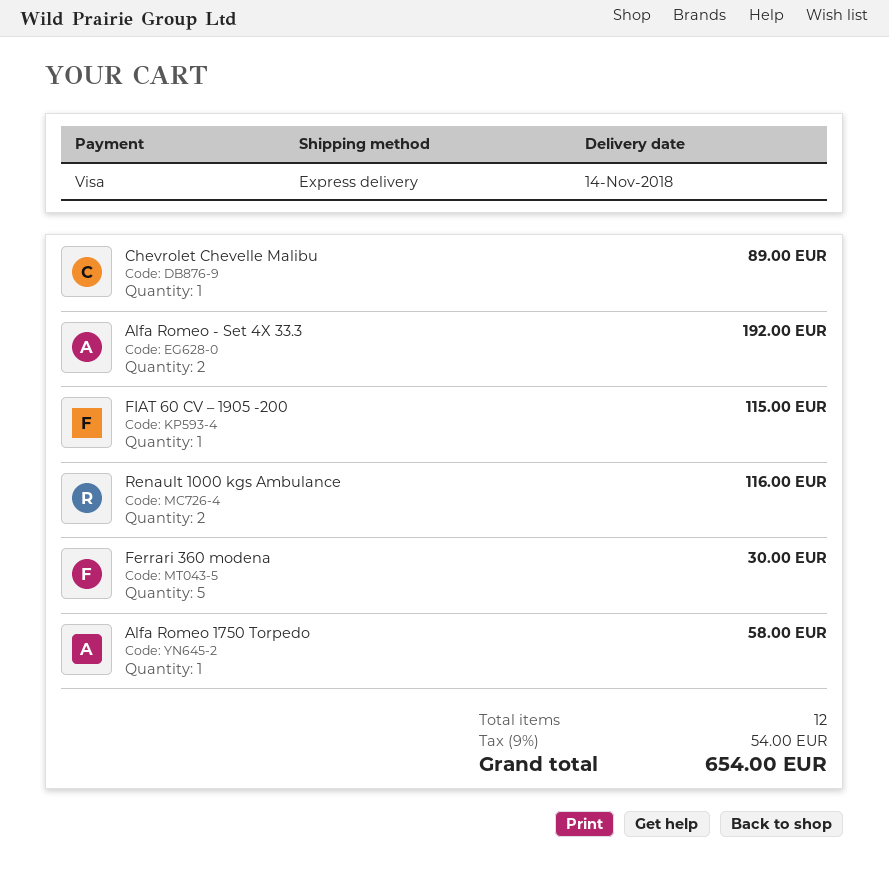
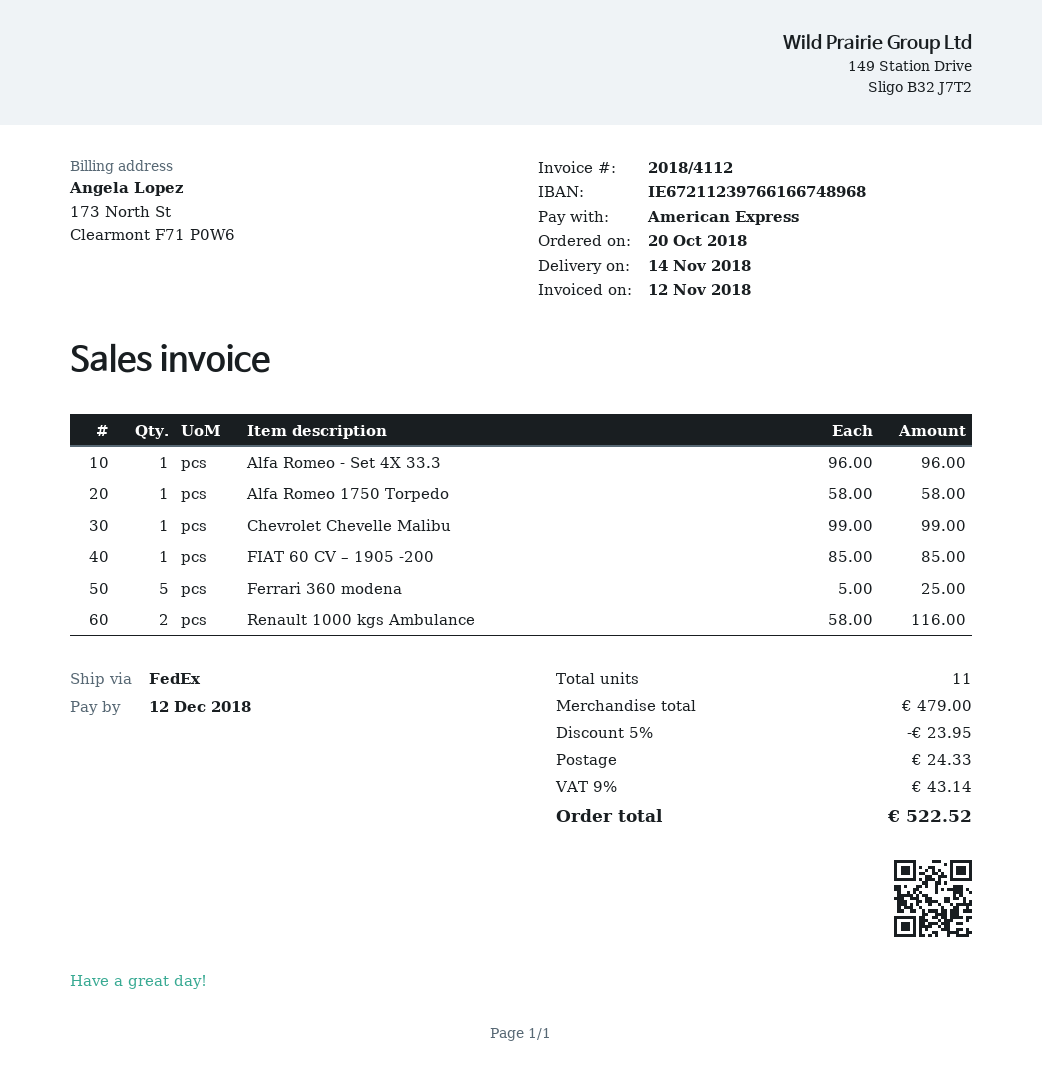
payment method: Visa -> American Express
shipping method: express -> FedEx
Chevrolet Chevelle Malibu: 1 for 89.00 -> 1 for 99.00
Alfa Romeo - Set 4X 33.3: 2 for 192.00 -> 1 for 96.00
FIAT 60 CV – 1905 -200: 1 for 115.00 -> 1 for 85.00
Ferrari 360 modena: 5 for 30.00 -> 5 for 25.00
total quantity: 12 -> 11
discount: none -> 5% = 23.95
shipping: none -> 24.33
tax: 9% = 54.00 -> 9% = 43.14
total: 654.00 -> 522.52

